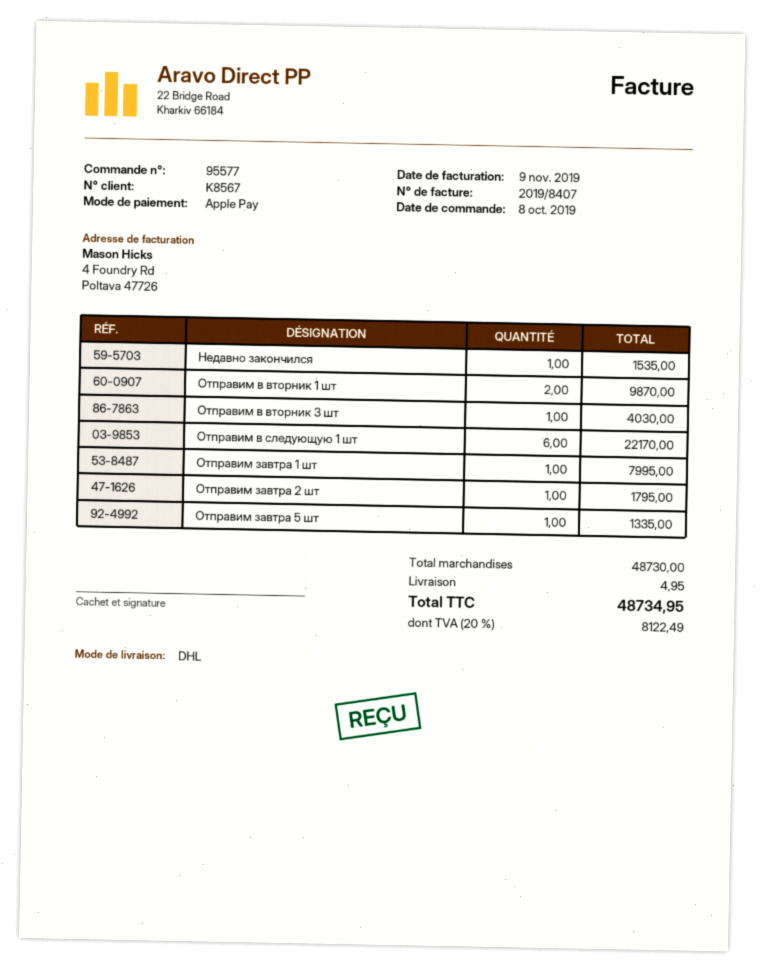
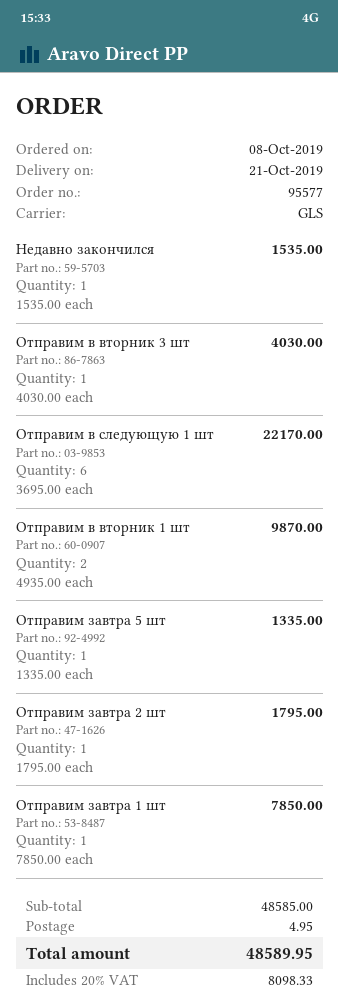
shipping method: DHL -> GLS
Отправим завтра 1 шт: 1 for 7995.00 -> 1 for 7850.00
subtotal: 48730.00 -> 48585.00
tax: 20% = 8122.49 -> 20% = 8098.33
total: 48734.95 -> 48589.95

